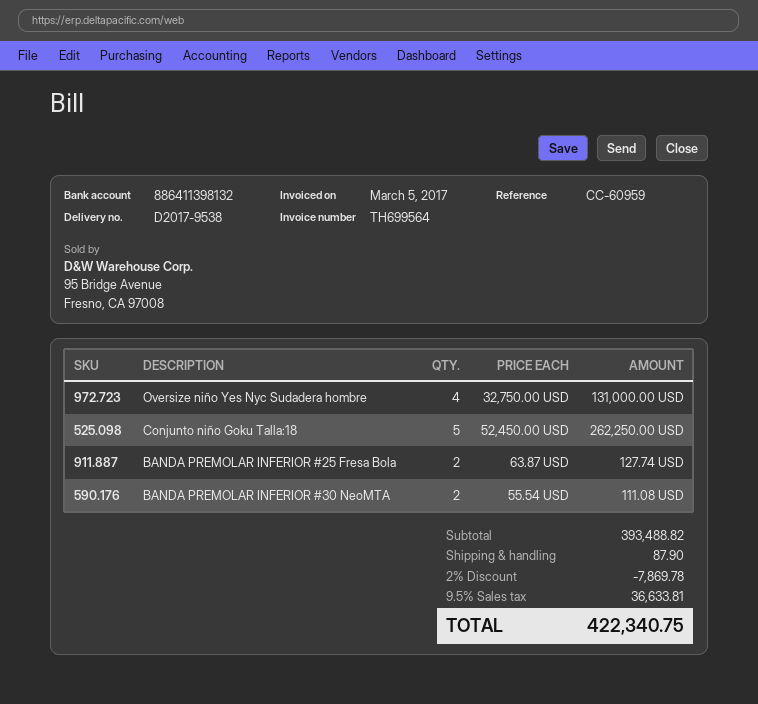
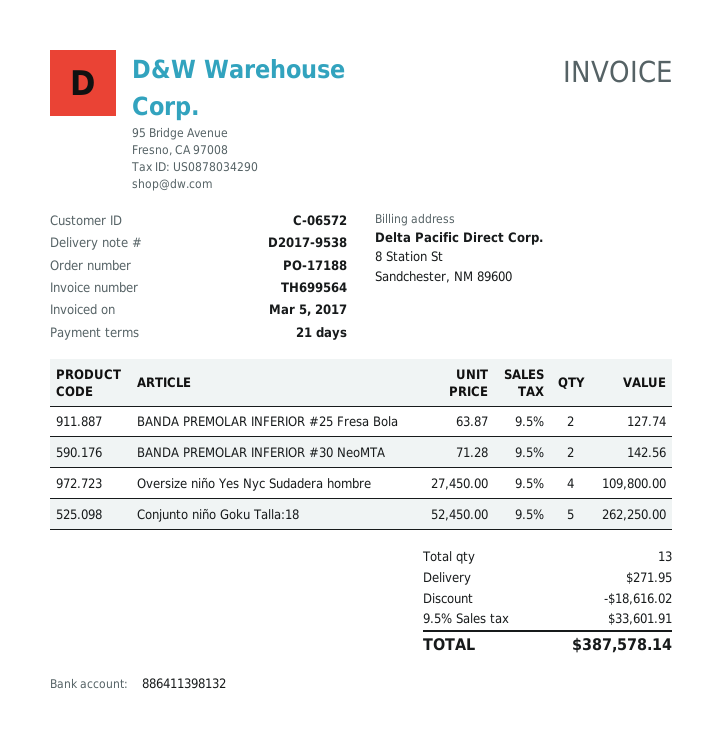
Oversize niño Yes Nyc Sudadera hombre: 4 x 32750.00 = 131000.00 -> 4 x 27450.00 = 109800.00
BANDA PREMOLAR INFERIOR #30 NeoMTA: 2 x 55.54 = 111.08 -> 2 x 71.28 = 142.56
discount: 7869.78 -> 18616.02
shipping: 87.90 -> 271.95
tax: 9.5% = 36633.81 -> 9.5% = 33601.91
total: 422340.75 -> 387578.14

